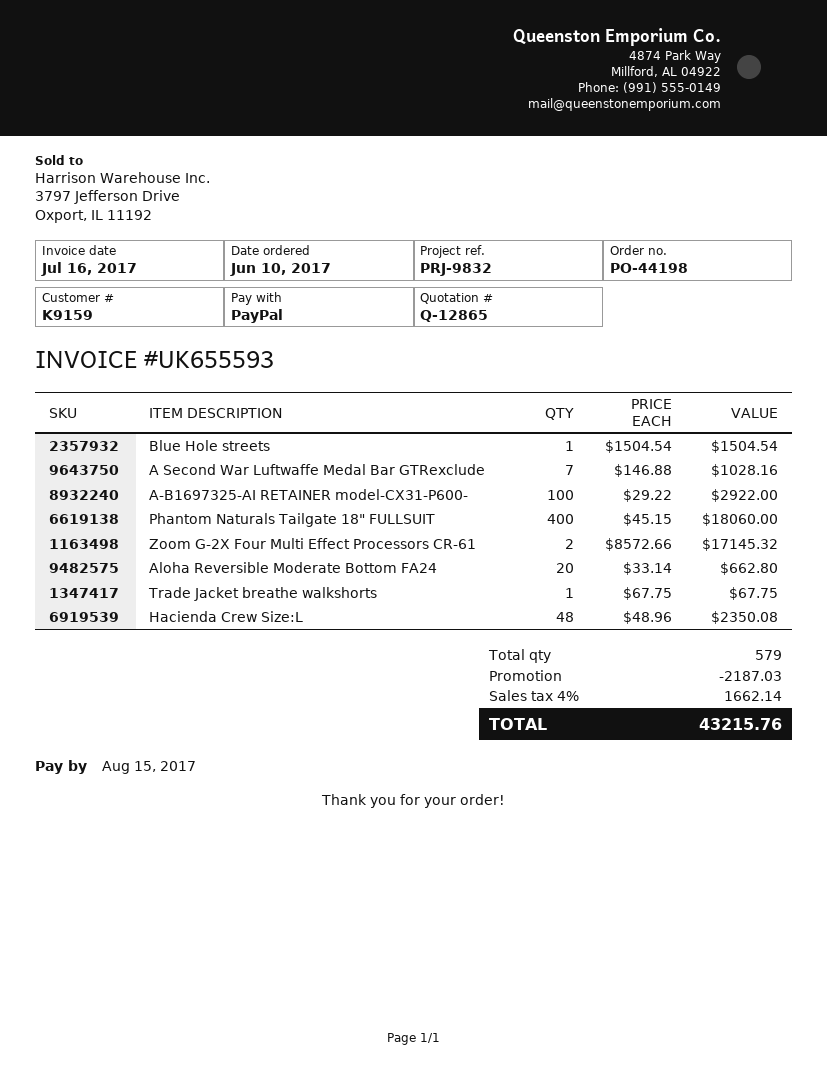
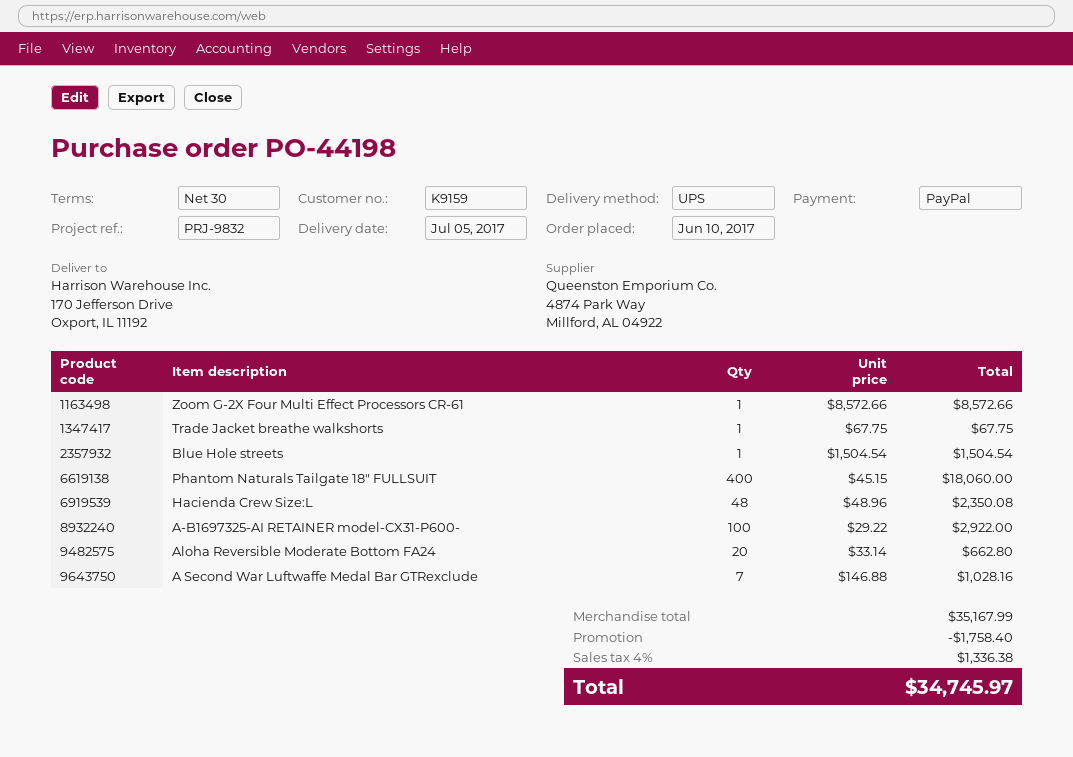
Zoom G-2X Four Multi Effect Processors CR-61: 2 x 8572.66 = 17145.32 -> 1 x 8572.66 = 8572.66
discount: 2187.03 -> 1758.40
tax: 4% = 1662.14 -> 4% = 1336.38
total: 43215.76 -> 34745.97

